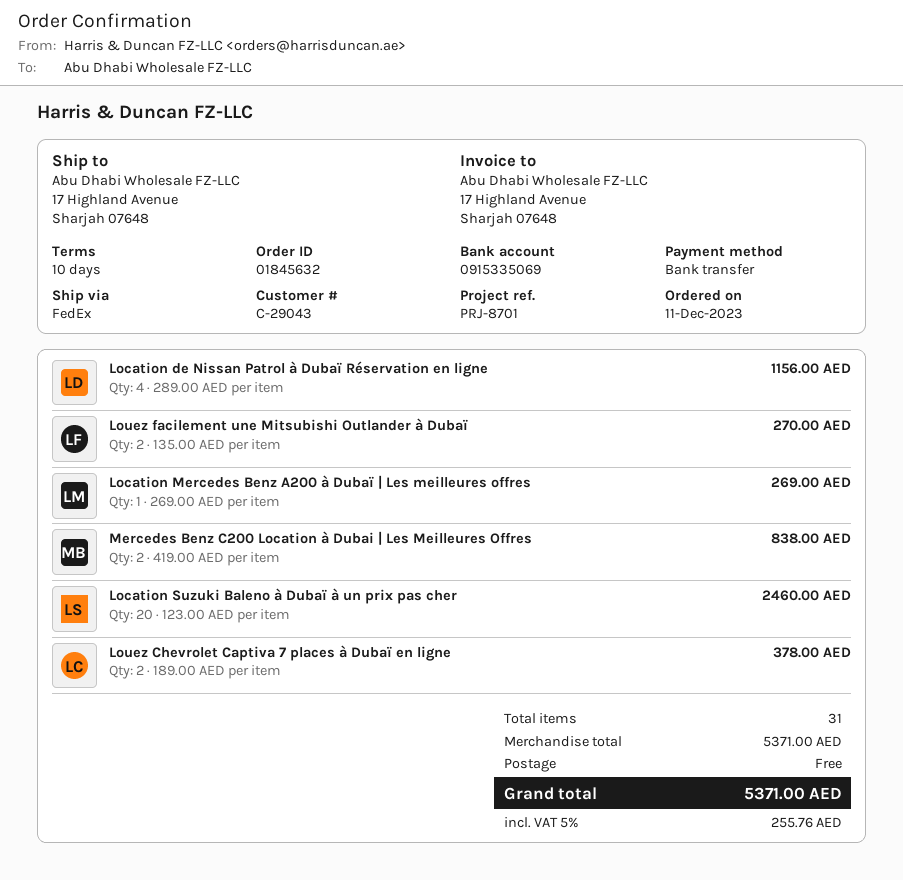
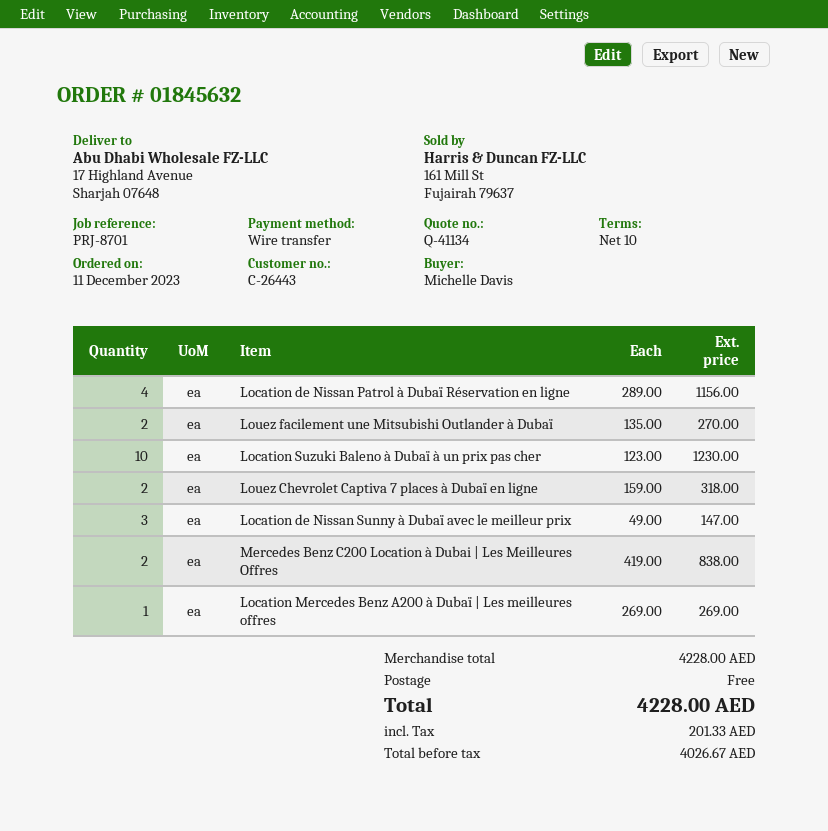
customer number: C-29043 -> C-26443
Location Suzuki Baleno à Dubaï à un prix pas cher: 20 x 123.00 = 2460.00 -> 10 x 123.00 = 1230.00
Louez Chevrolet Captiva 7 places à Dubaï en ligne: 2 x 189.00 = 378.00 -> 2 x 159.00 = 318.00
Location de Nissan Sunny à Dubaï avec le meilleur prix: none -> 3 x 49.00 = 147.00
subtotal: 5371.00 -> 4228.00
tax: 255.76 -> 201.33
total: 5371.00 -> 4228.00

